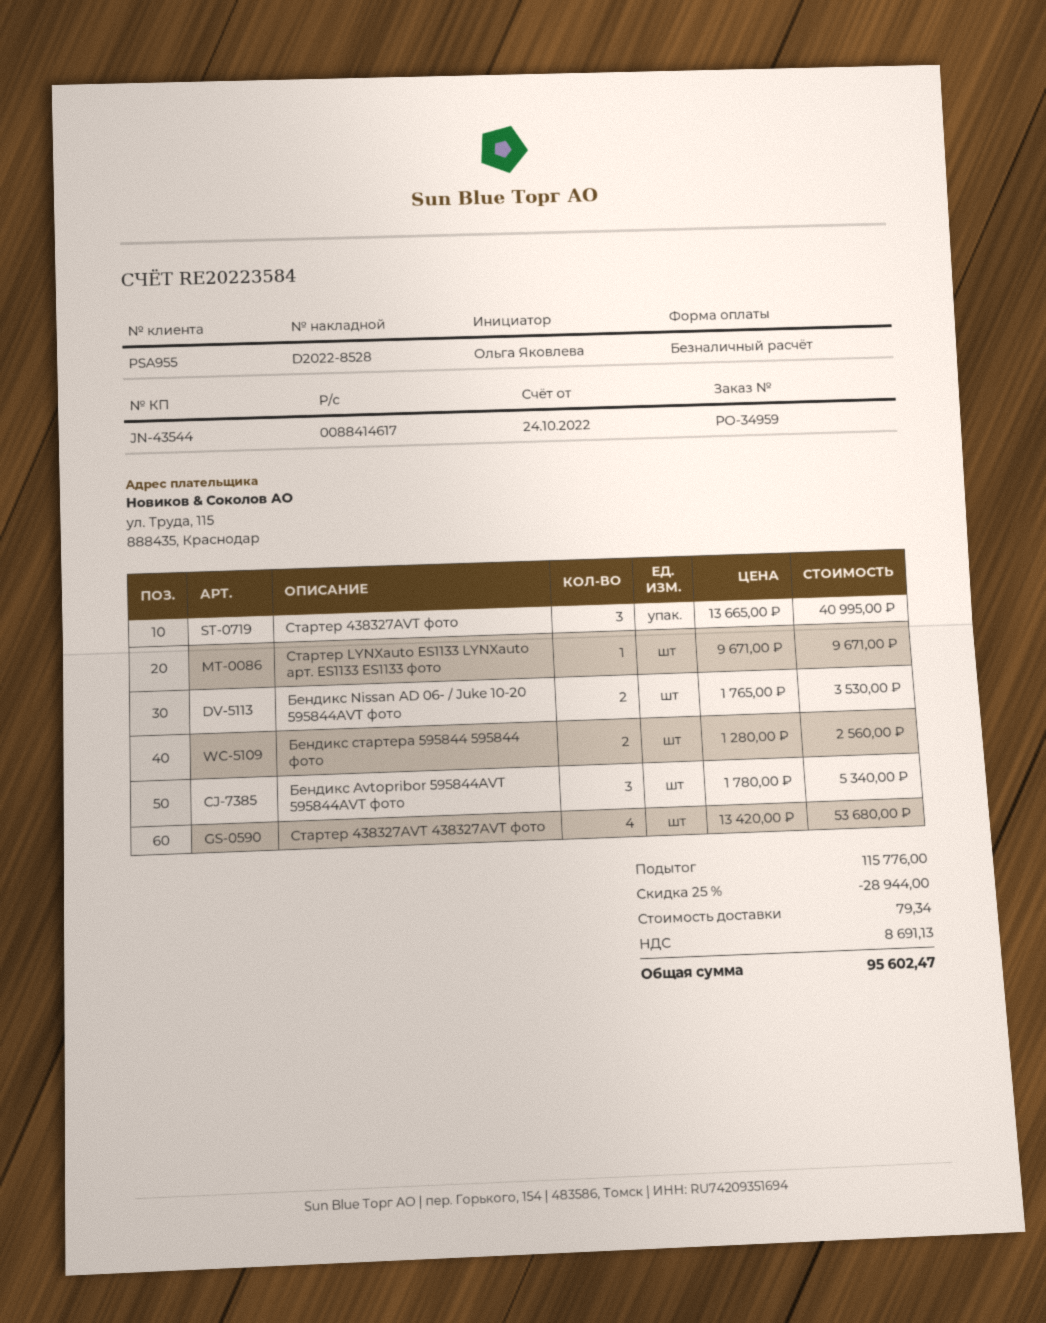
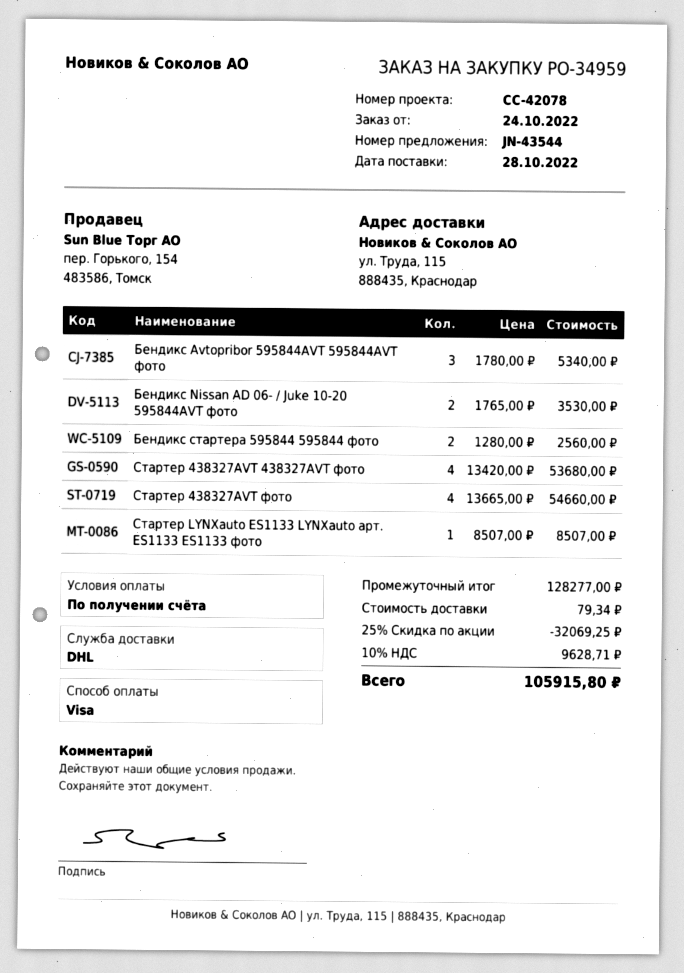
payment method: bank transfer -> Visa
Стартер 438327AVT фото: 3 x 13665.00 = 40995.00 -> 4 x 13665.00 = 54660.00
Стартер LYNXauto ES1133 LYNXauto арт. ES1133 ES1133 фото: 1 x 9671.00 = 9671.00 -> 1 x 8507.00 = 8507.00
subtotal: 115776.00 -> 128277.00
discount: 25% = 28944.00 -> 25% = 32069.25
tax: 8691.13 -> 9628.71
total: 95602.47 -> 105915.80

